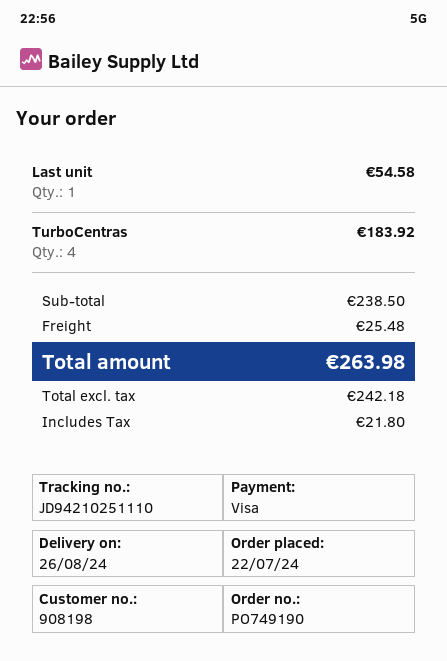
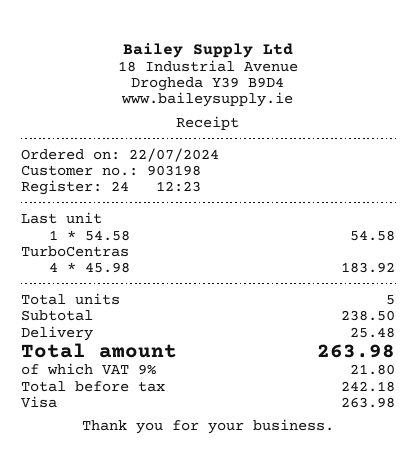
customer number: 908198 -> 903198

